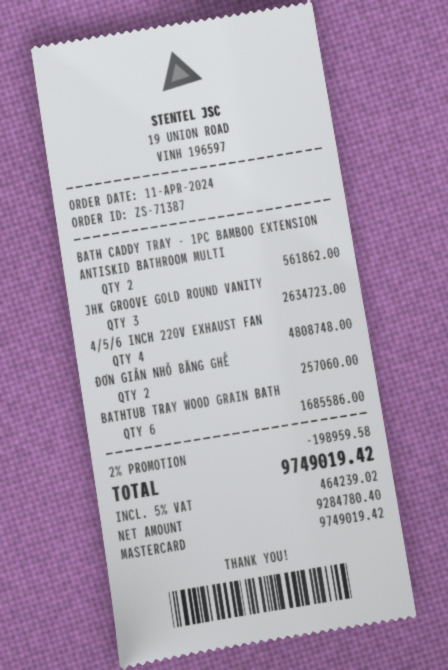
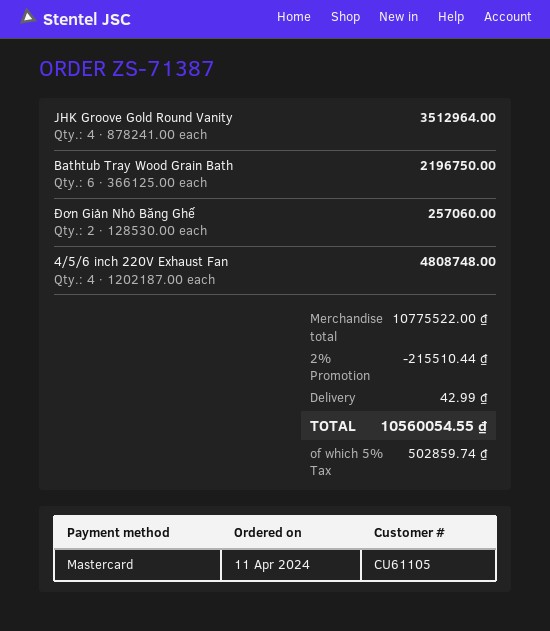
BATH CADDY TRAY - 1PC BAMBOO EXTENSION ANTISKID BATHROOM MULTI: 2 for 561862.00 -> none
JHK GROOVE GOLD ROUND VANITY: 3 for 2634723.00 -> 4 for 3512964.00
BATHTUB TRAY WOOD GRAIN BATH: 6 for 1685586.00 -> 6 for 2196750.00
discount: 2% = 198959.58 -> 2% = 215510.44
shipping: none -> 42.99
tax: 5% = 464239.02 -> 5% = 502859.74
total: 9749019.42 -> 10560054.55

